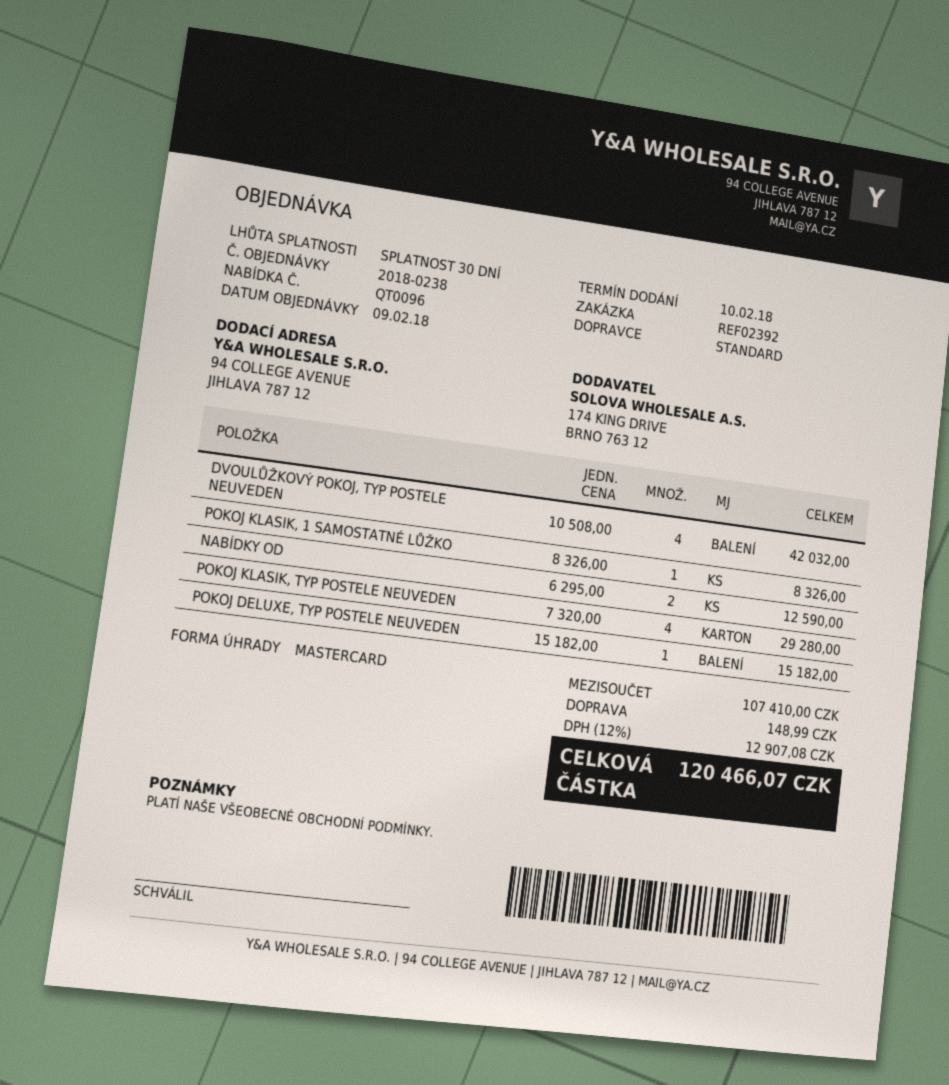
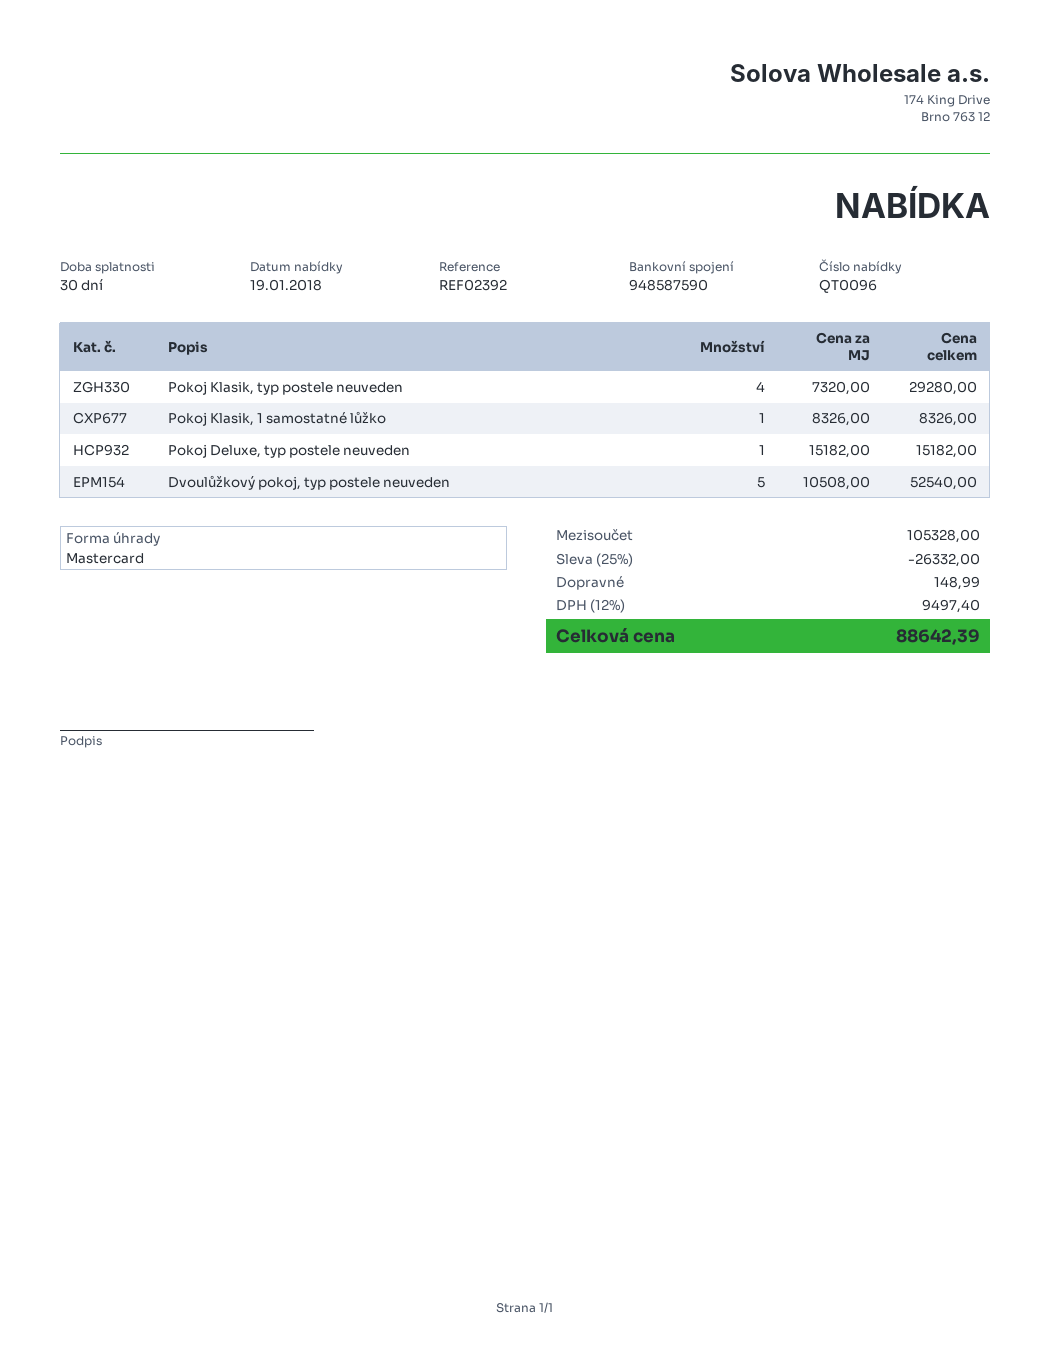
DVOULŮŽKOVÝ POKOJ, TYP POSTELE NEUVEDEN: 4 x 10508.00 = 42032.00 -> 5 x 10508.00 = 52540.00
NABÍDKY OD: 2 x 6295.00 = 12590.00 -> none
subtotal: 107410.00 -> 105328.00
discount: none -> 25% = 26332.00
tax: 12% = 12907.08 -> 12% = 9497.40
total: 120466.07 -> 88642.39

